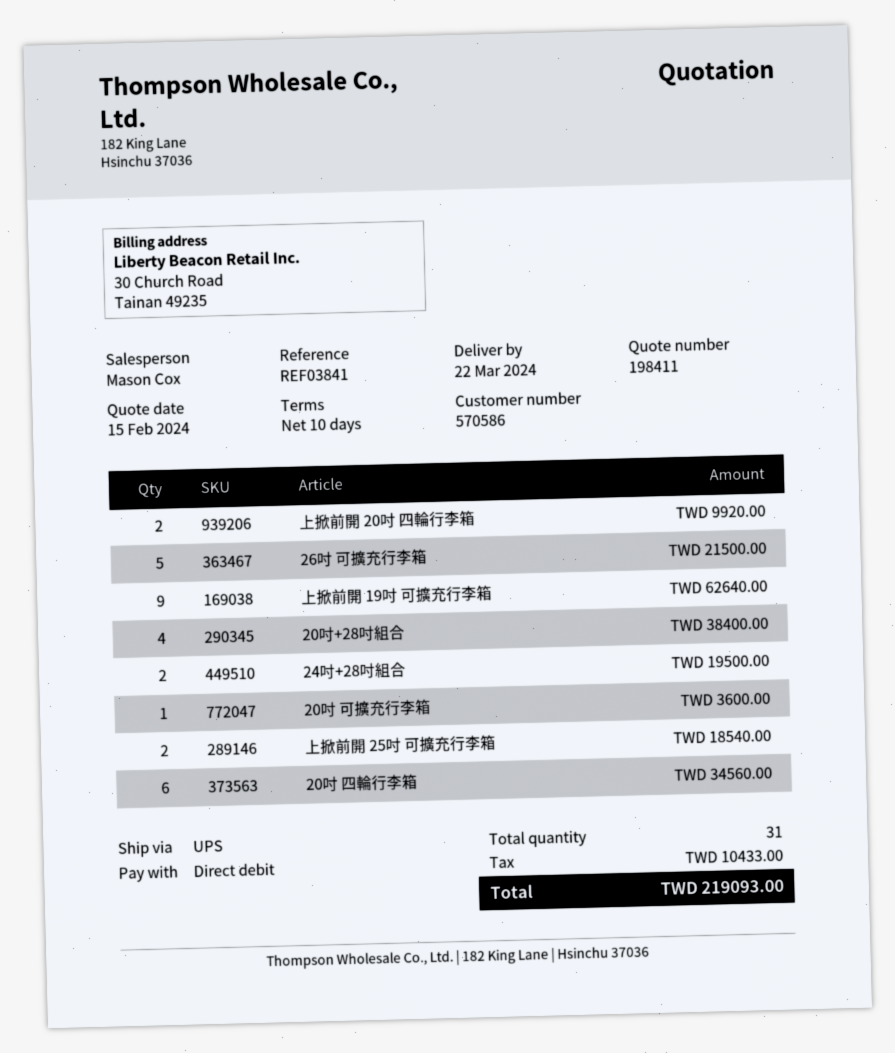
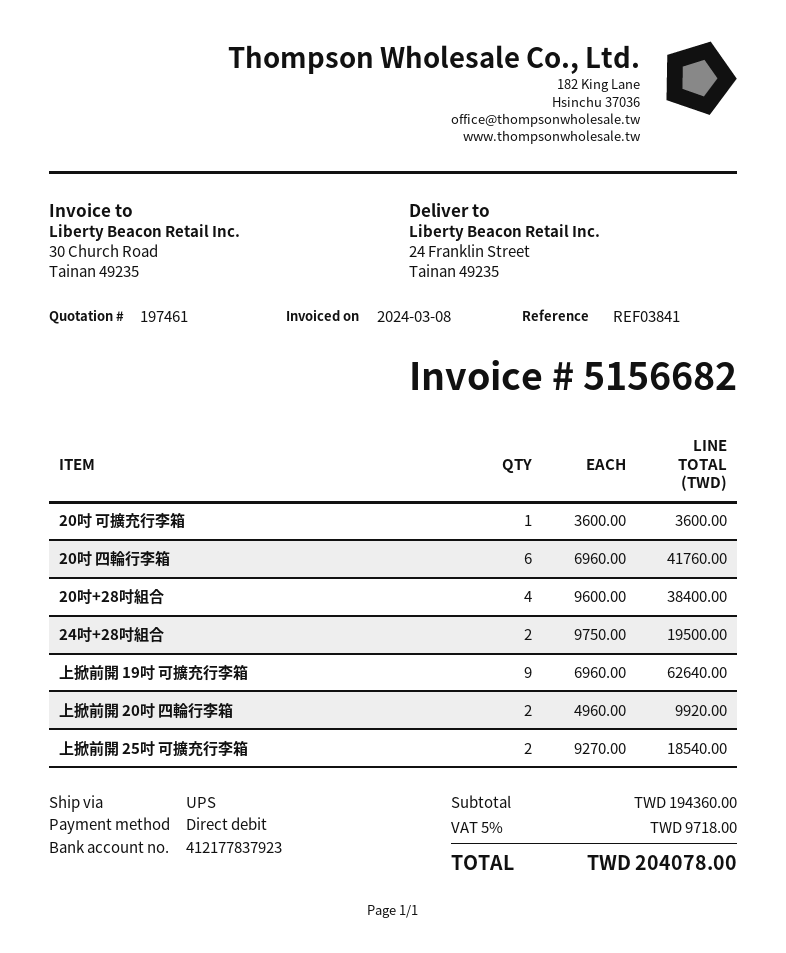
quote number: 198411 -> 197461
26吋 可擴充行李箱: 5 for 21500.00 -> none
20吋 四輪行李箱: 6 for 34560.00 -> 6 for 41760.00
tax: 10433.00 -> 9718.00
total: 219093.00 -> 204078.00

